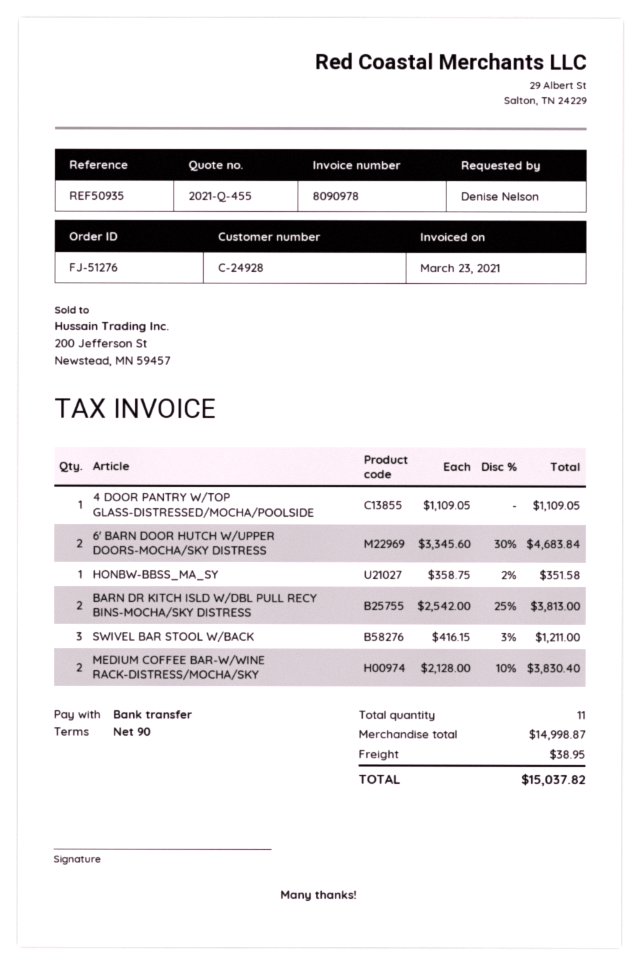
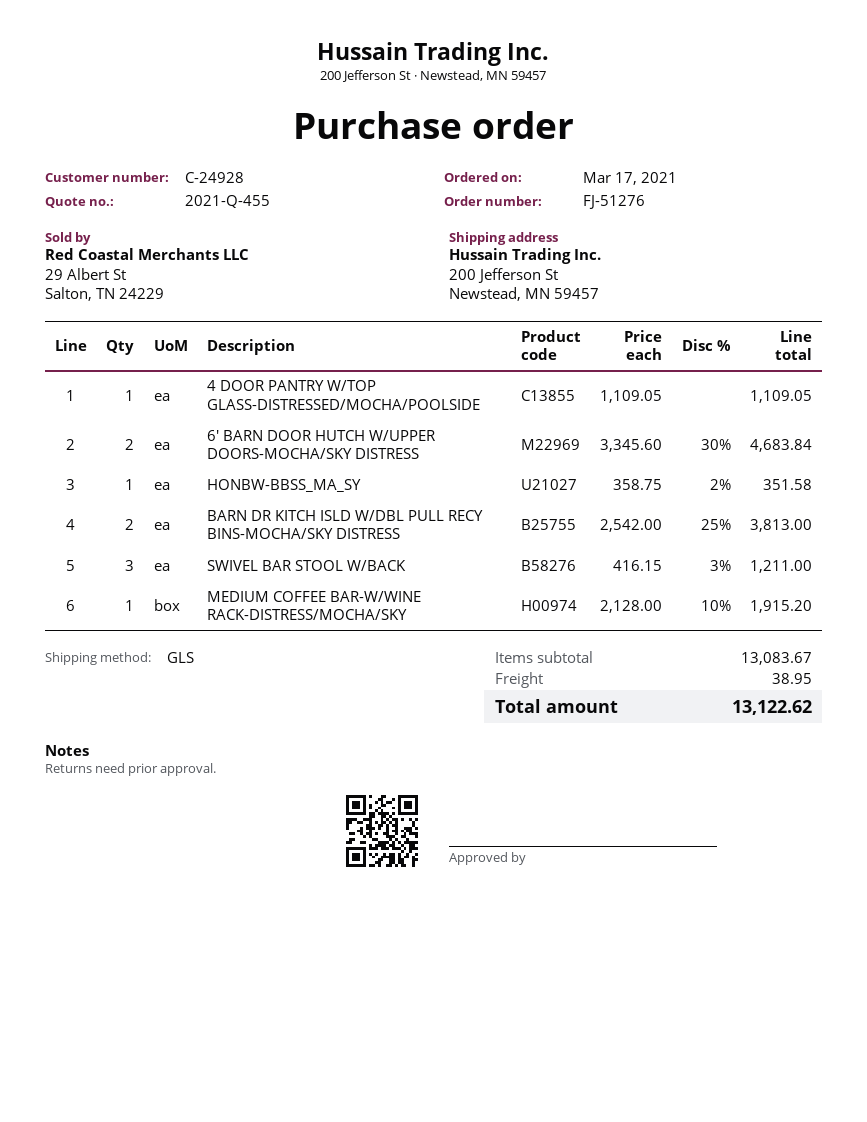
MEDIUM COFFEE BAR-W/WINE RACK-DISTRESS/MOCHA/SKY: 2 x 2128.00 - 10% = 3830.40 -> 1 x 2128.00 - 10% = 1915.20
subtotal: 14998.87 -> 13083.67
total: 15037.82 -> 13122.62

